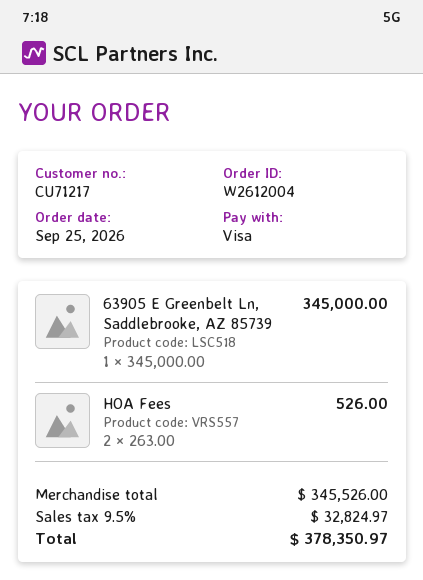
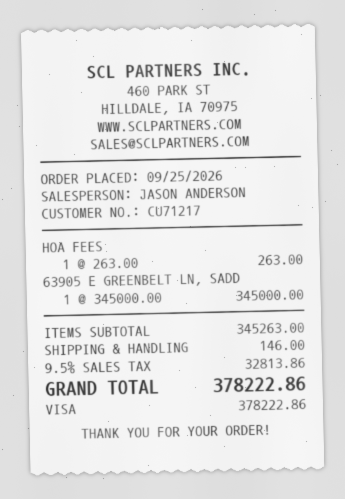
HOA Fees: 2 x 263.00 = 526.00 -> 1 x 263.00 = 263.00
subtotal: 345526.00 -> 345263.00
shipping: none -> 146.00
tax: 9.5% = 32824.97 -> 9.5% = 32813.86
total: 378350.97 -> 378222.86

